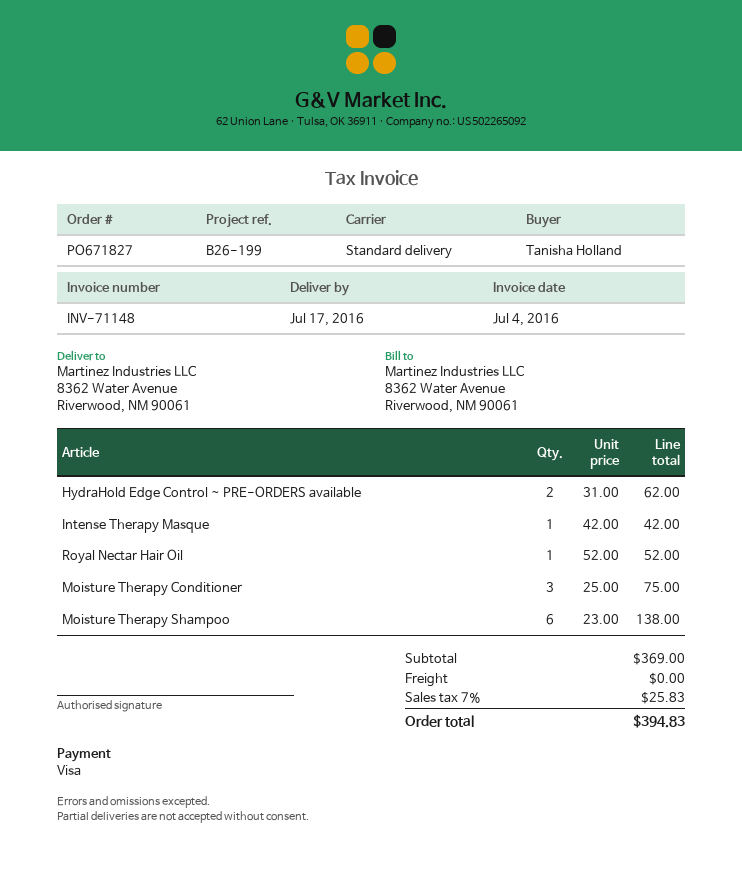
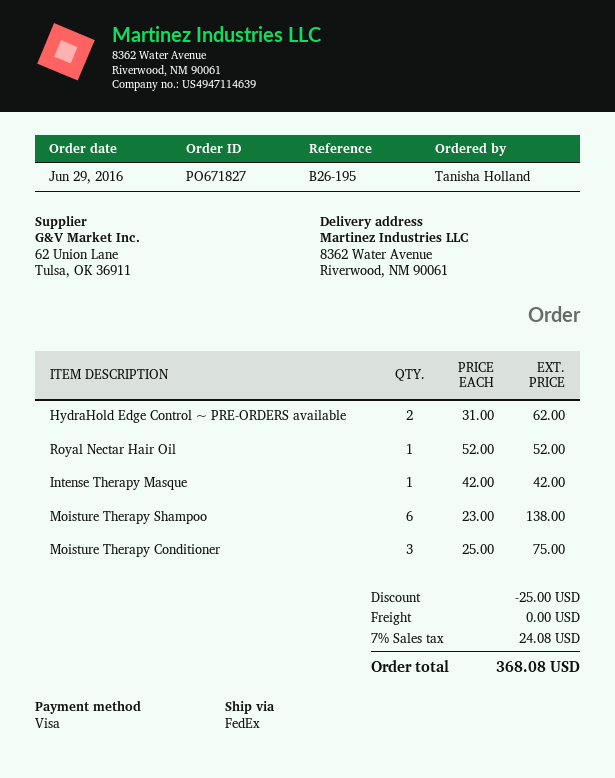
reference: B26-199 -> B26-195
shipping method: standard -> FedEx
discount: none -> 25.00
tax: 7% = 25.83 -> 7% = 24.08
total: 394.83 -> 368.08

